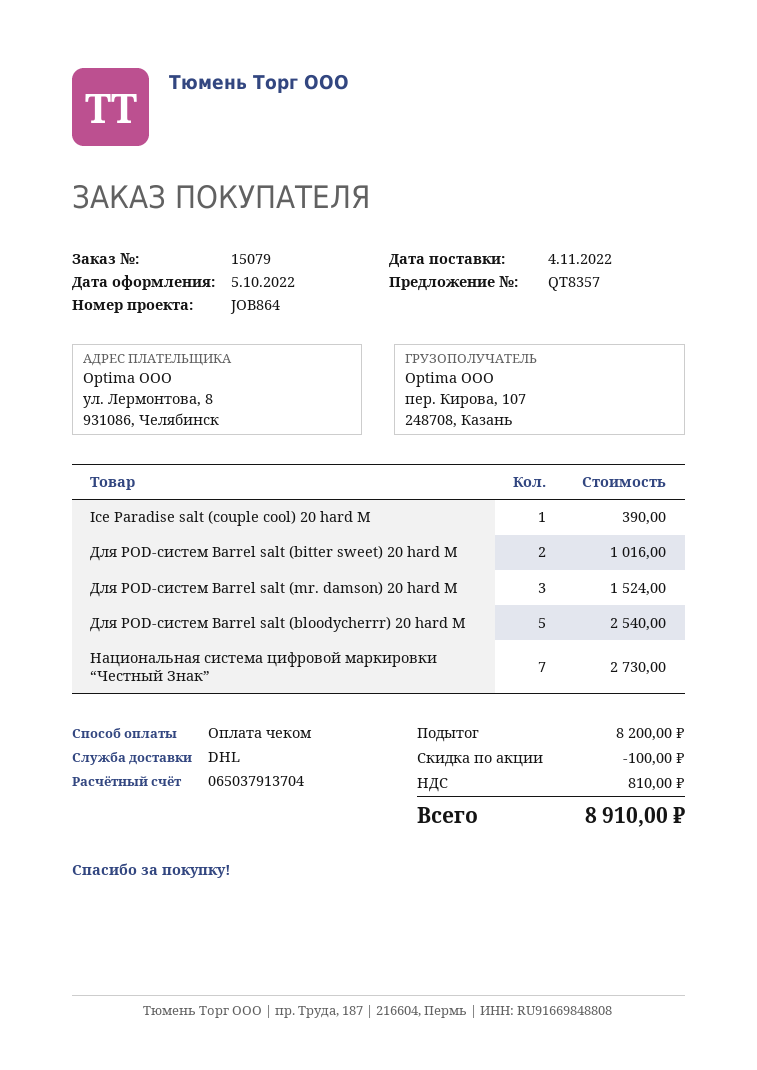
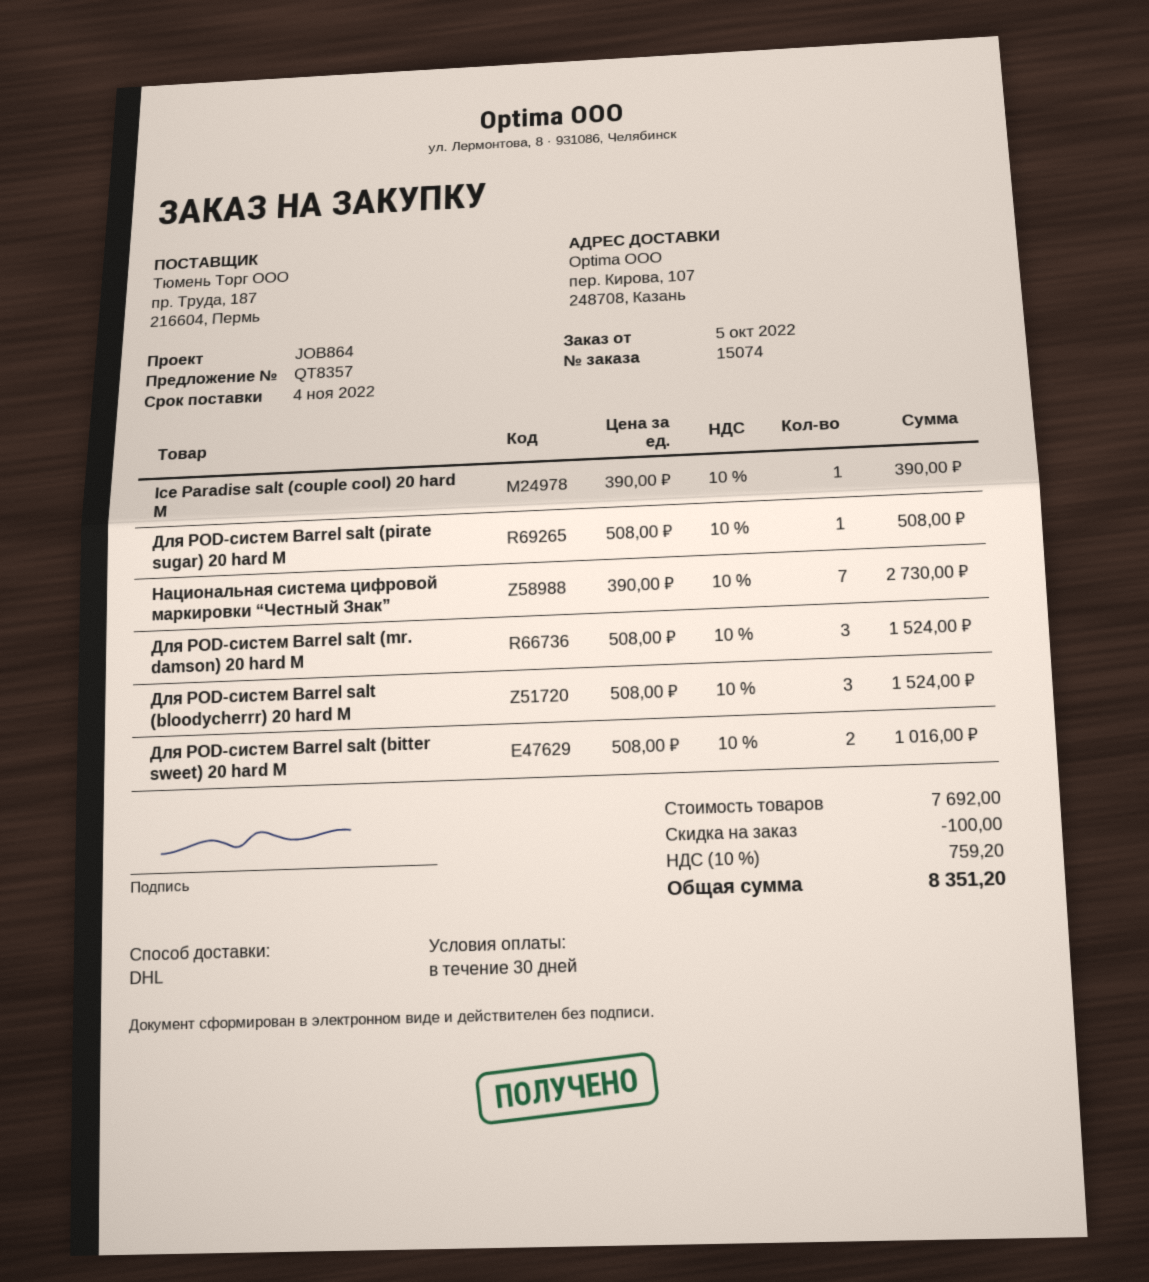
order number: 15079 -> 15074
Для POD-систем Barrel salt (bloodycherrr) 20 hard M: 5 for 2540.00 -> 3 for 1524.00
Для POD-систем Barrel salt (pirate sugar) 20 hard M: none -> 1 for 508.00
subtotal: 8200.00 -> 7692.00
tax: 810.00 -> 759.20
total: 8910.00 -> 8351.20

